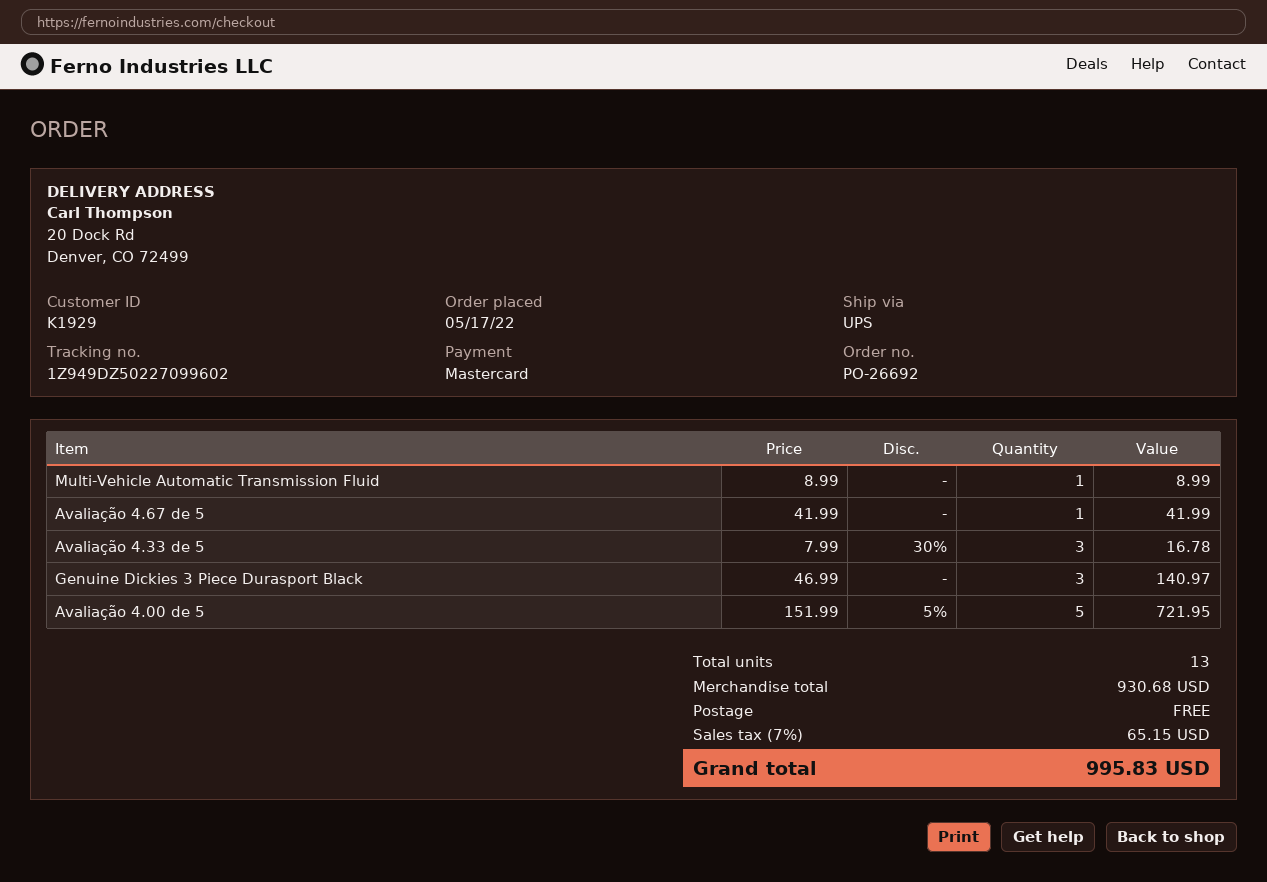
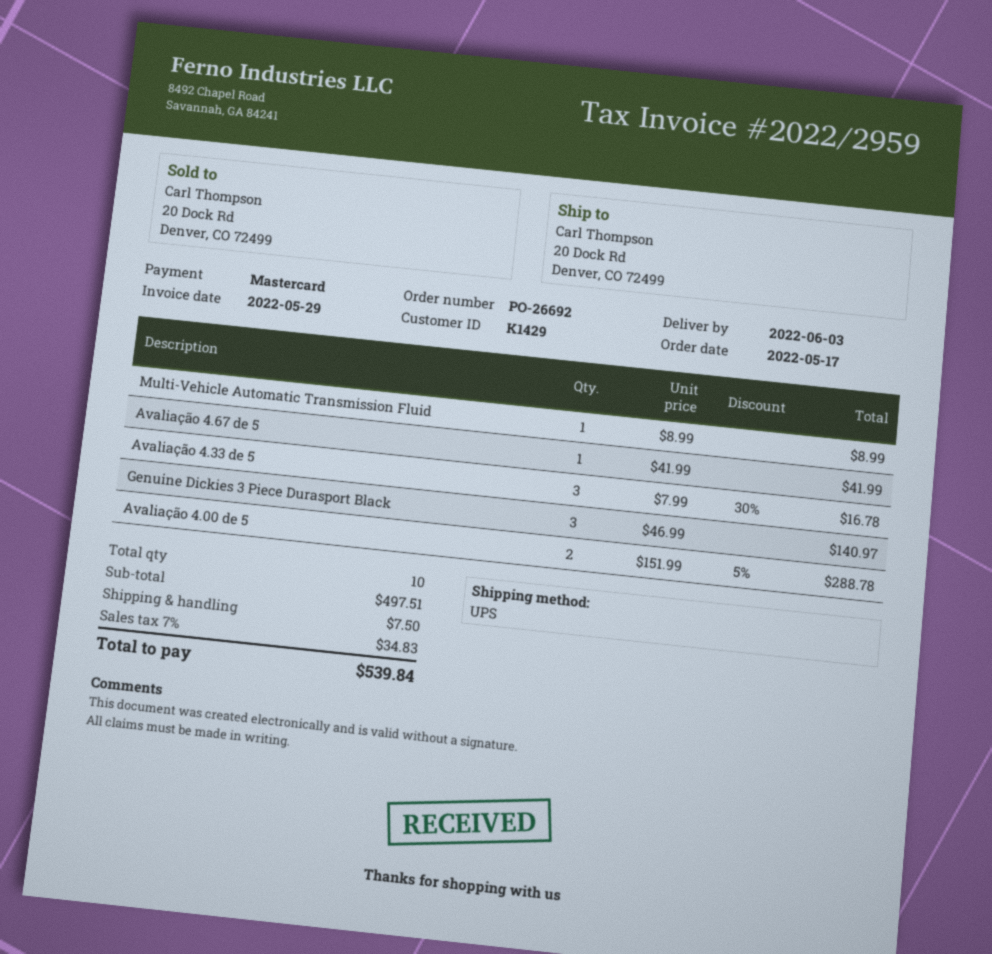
customer number: K1929 -> K1429
Avaliação 4.00 de 5: 5 x 151.99 - 5% = 721.95 -> 2 x 151.99 - 5% = 288.78
total quantity: 13 -> 10
subtotal: 930.68 -> 497.51
shipping: 0.00 -> 7.50
tax: 7% = 65.15 -> 7% = 34.83
total: 995.83 -> 539.84

